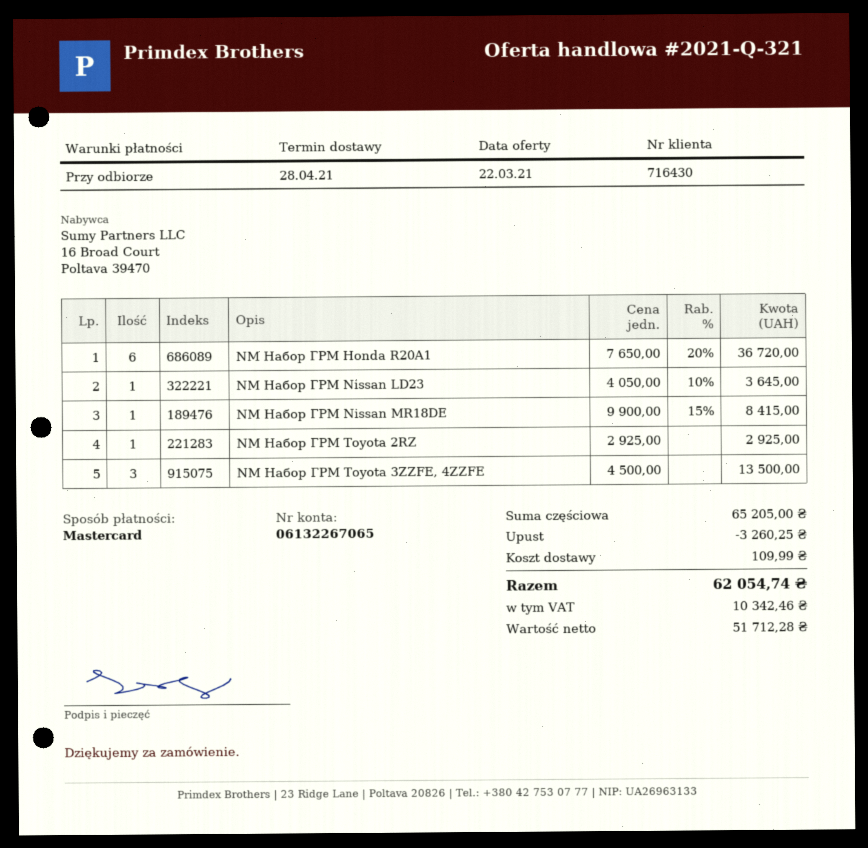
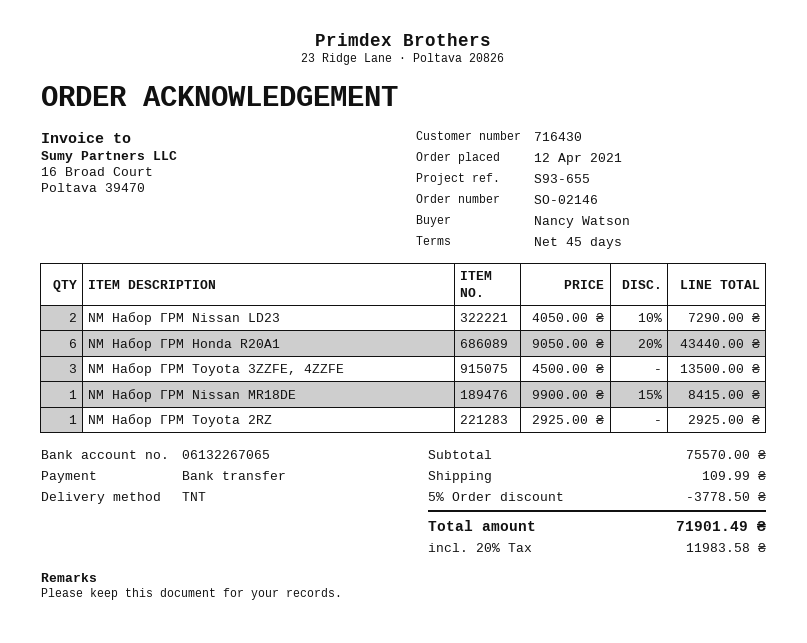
payment terms: on receipt -> 45 days
payment method: Mastercard -> bank transfer
NM Набор ГРМ Honda R20A1: 6 x 7650.00 - 20% = 36720.00 -> 6 x 9050.00 - 20% = 43440.00
NM Набор ГРМ Nissan LD23: 1 x 4050.00 - 10% = 3645.00 -> 2 x 4050.00 - 10% = 7290.00
subtotal: 65205.00 -> 75570.00
discount: 3260.25 -> 3778.50
tax: 10342.46 -> 11983.58
total: 62054.74 -> 71901.49

